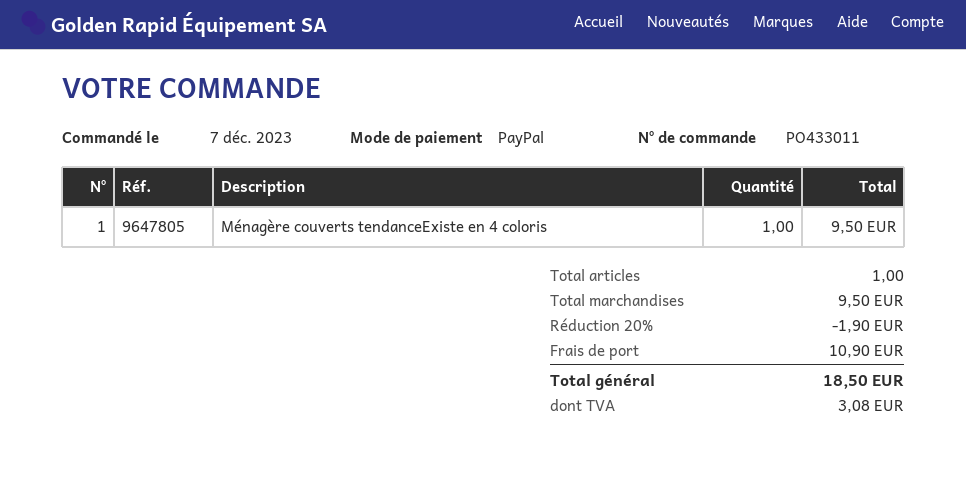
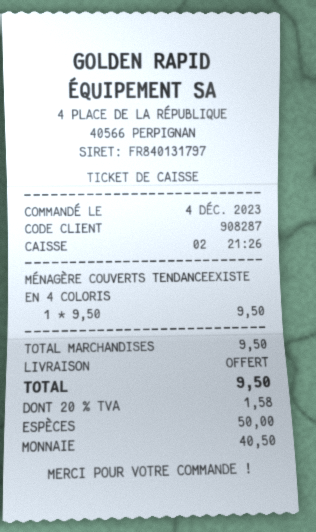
order date: 2023-12-07 -> 2023-12-04
payment method: PayPal -> cash
discount: 20% = 1.90 -> none
shipping: 10.90 -> 0.00
tax: 3.08 -> 1.58
total: 18.50 -> 9.50

